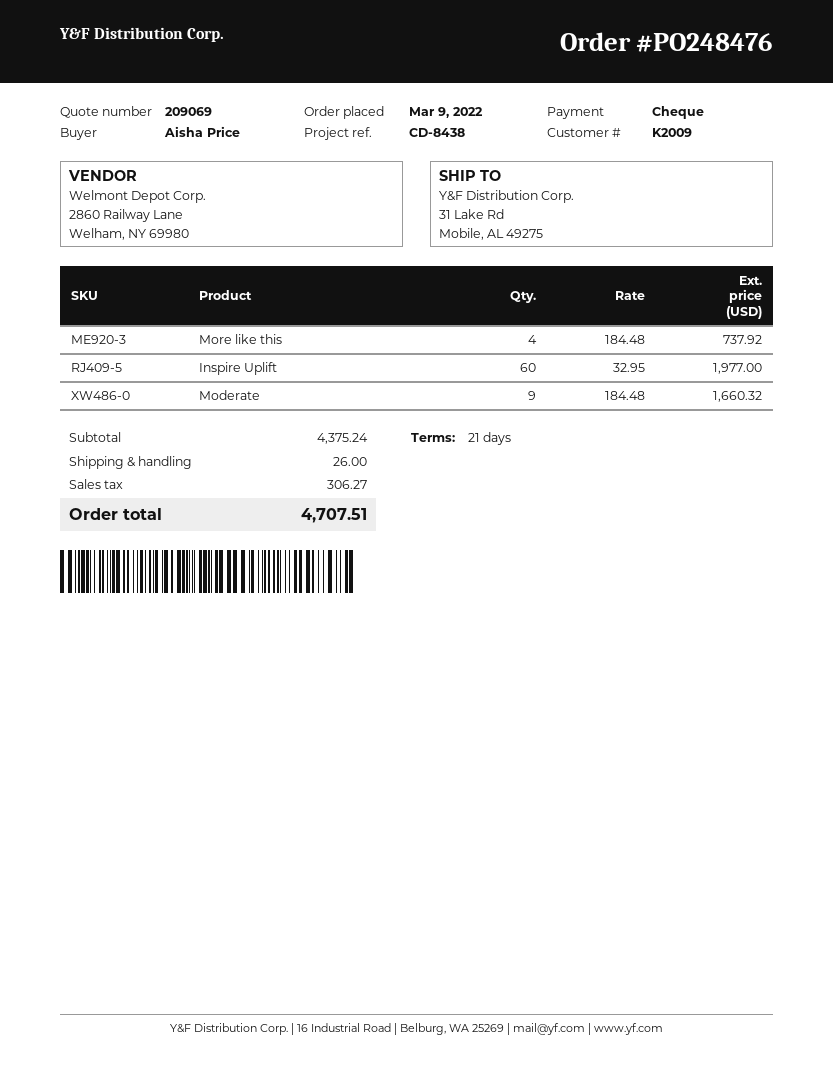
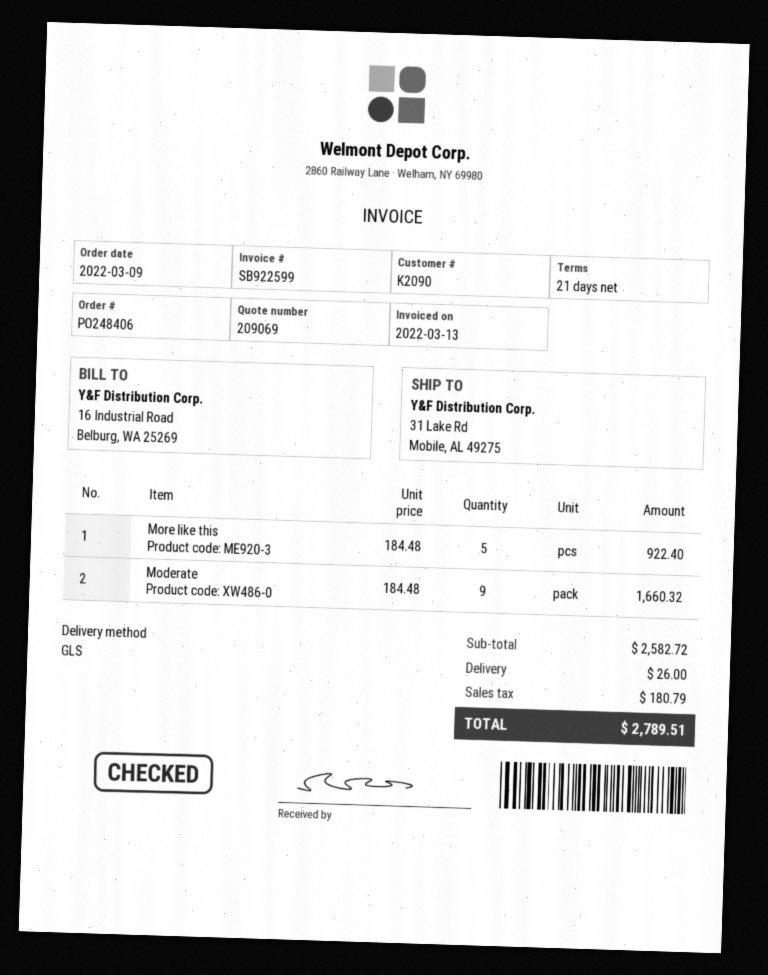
order number: PO248476 -> PO248406
customer number: K2009 -> K2090
More like this: 4 x 184.48 = 737.92 -> 5 x 184.48 = 922.40
Inspire Uplift: 60 x 32.95 = 1977.00 -> none
subtotal: 4375.24 -> 2582.72
tax: 306.27 -> 180.79
total: 4707.51 -> 2789.51

